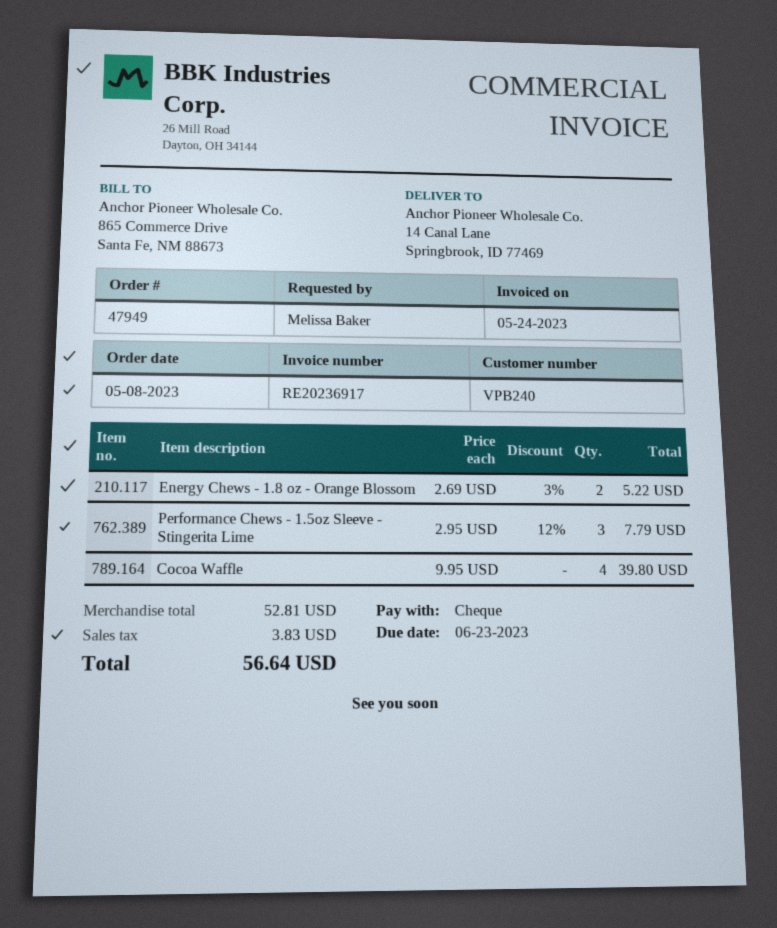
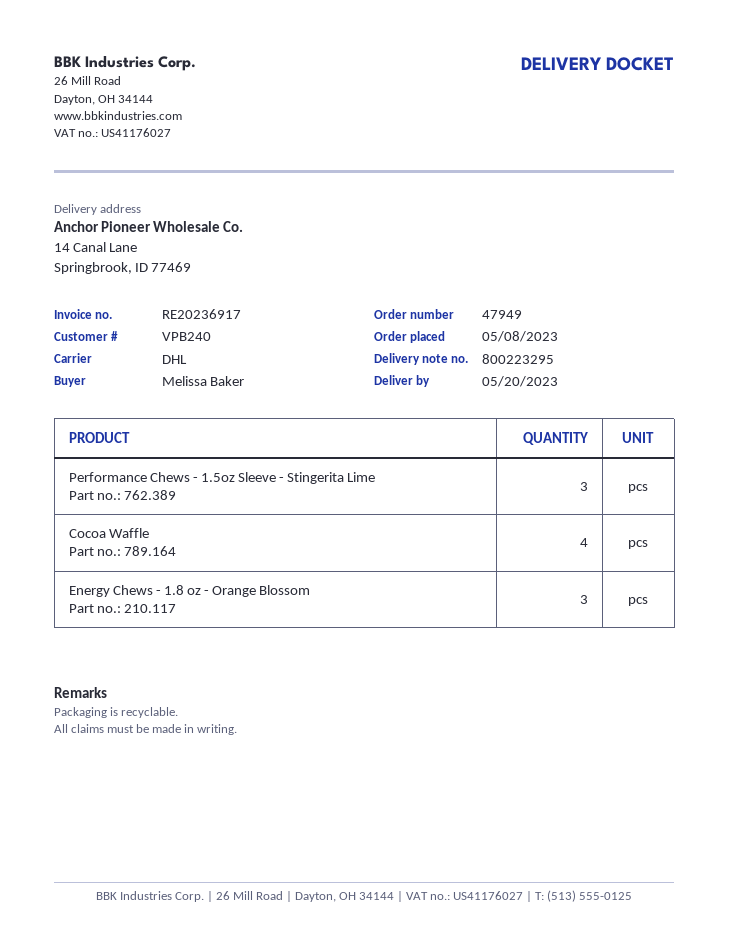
Energy Chews - 1.8 oz - Orange Blossom: 2 -> 3

